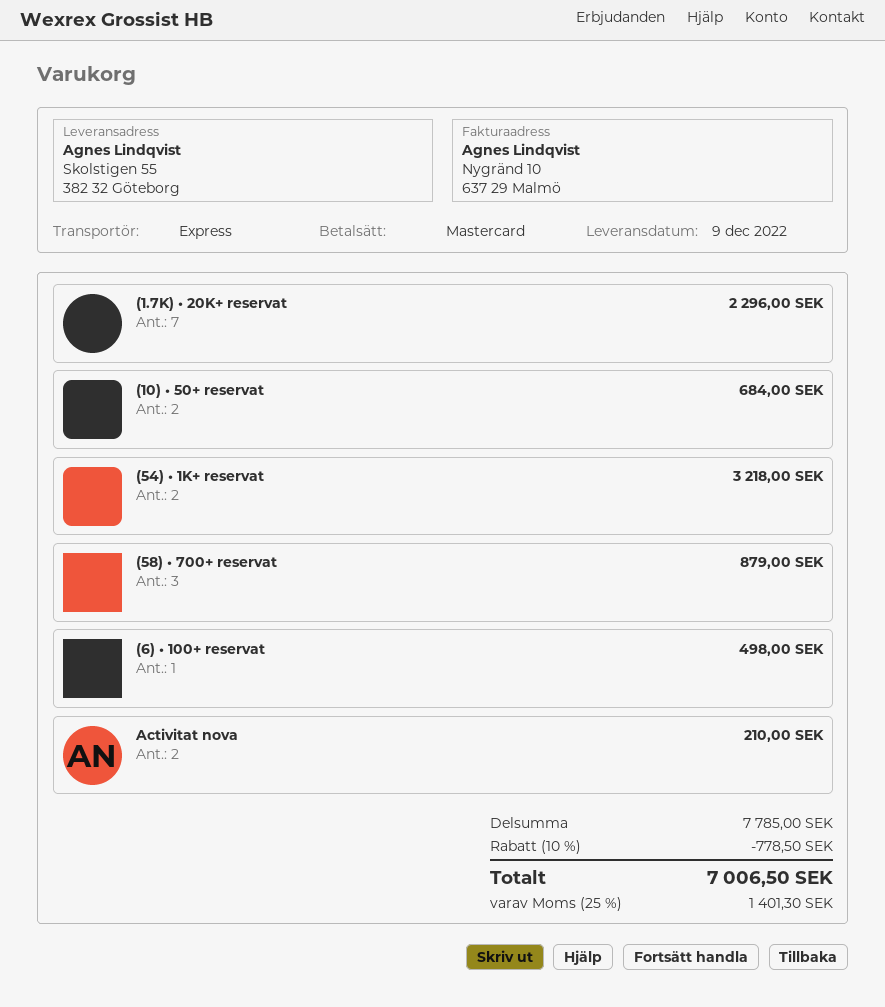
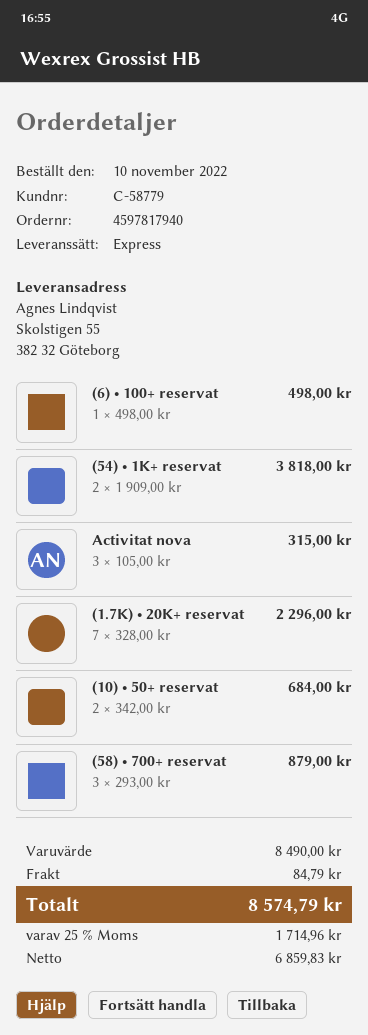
(54) • 1K+ reservat: 2 for 3218.00 -> 2 for 3818.00
Activitat nova: 2 for 210.00 -> 3 for 315.00
subtotal: 7785.00 -> 8490.00
discount: 10% = 778.50 -> none
shipping: none -> 84.79
tax: 25% = 1401.30 -> 25% = 1714.96
total: 7006.50 -> 8574.79

